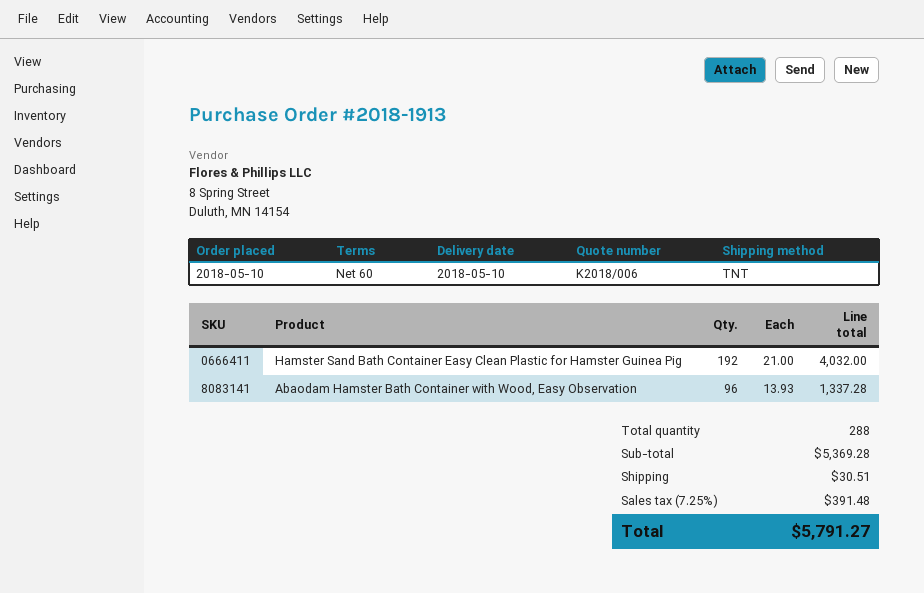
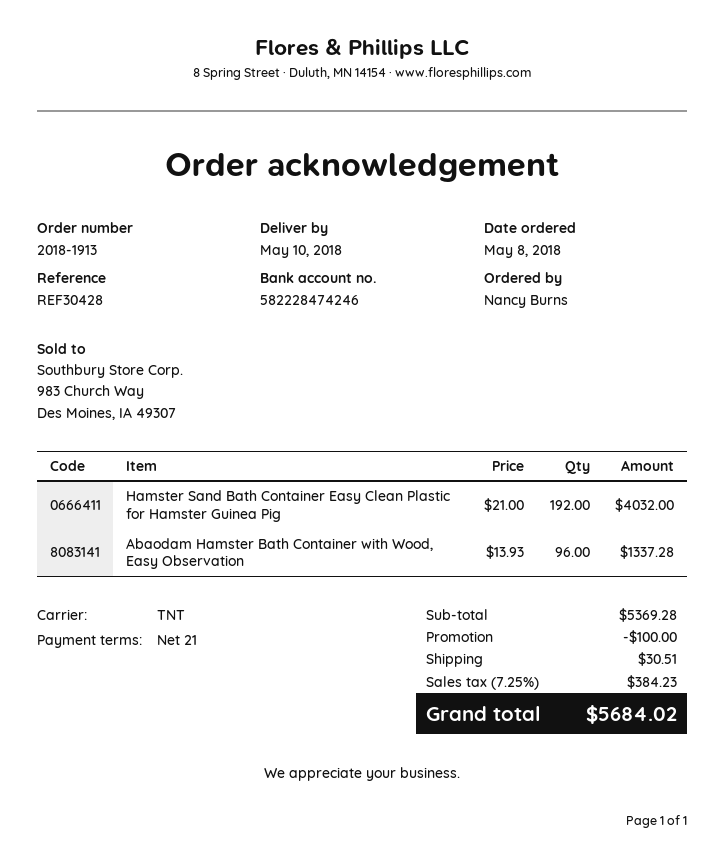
order date: 2018-05-10 -> 2018-05-08
payment terms: 60 days -> 21 days
discount: none -> 100.00
tax: 7.25% = 391.48 -> 7.25% = 384.23
total: 5791.27 -> 5684.02

